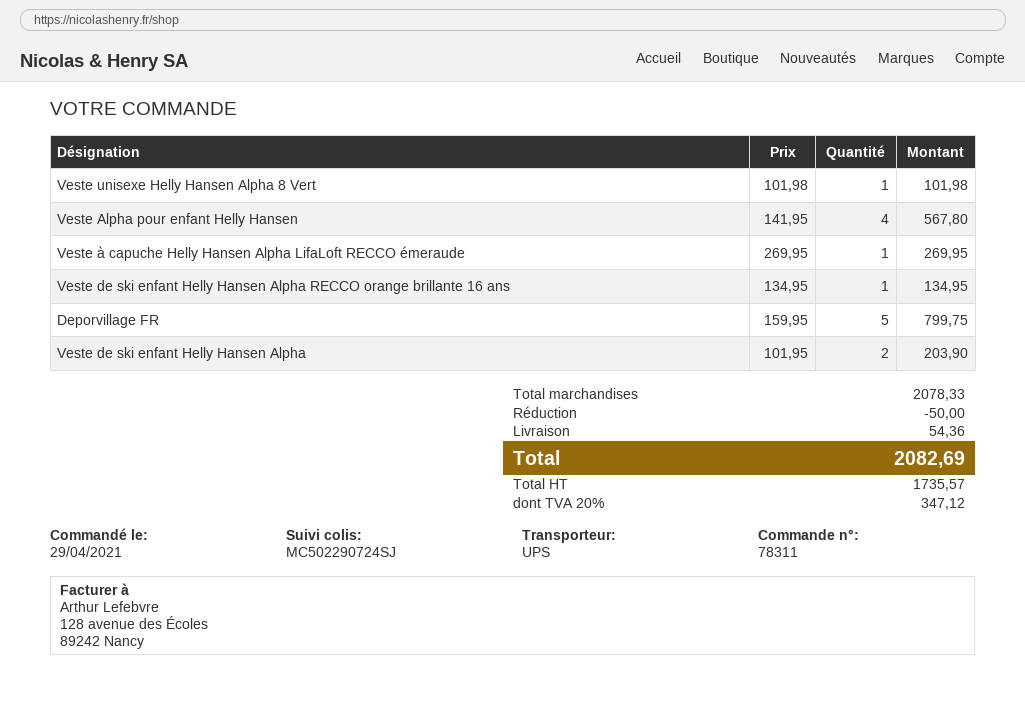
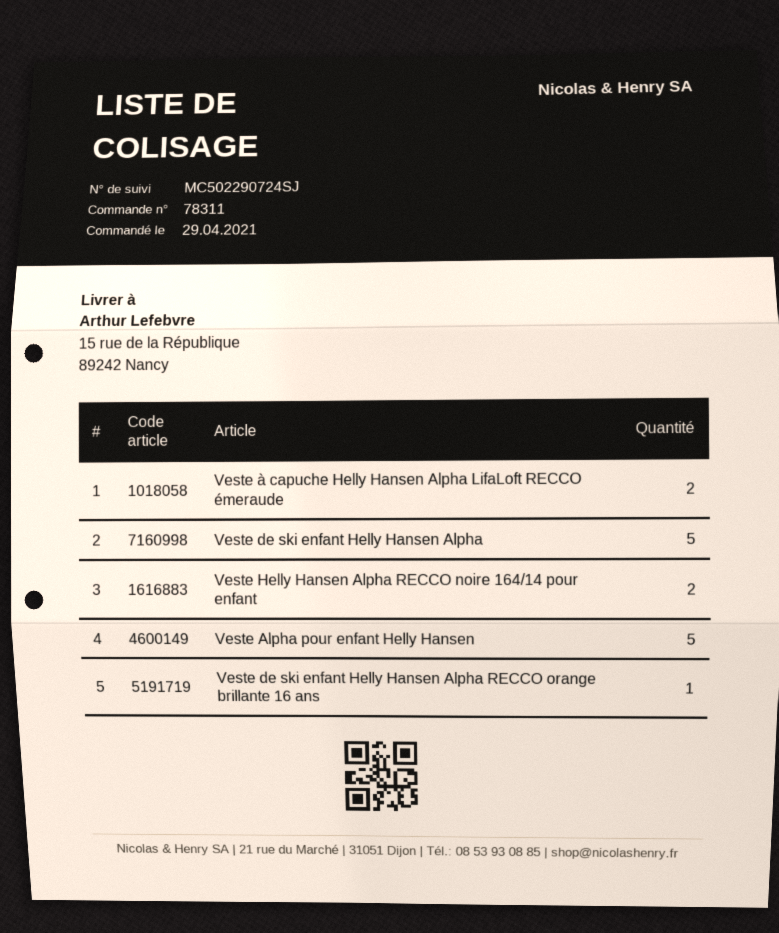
Veste unisexe Helly Hansen Alpha 8 Vert: 1 -> none
Veste Alpha pour enfant Helly Hansen: 4 -> 5
Veste à capuche Helly Hansen Alpha LifaLoft RECCO émeraude: 1 -> 2
Deporvillage FR: 5 -> none
Veste de ski enfant Helly Hansen Alpha: 2 -> 5
Veste Helly Hansen Alpha RECCO noire 164/14 pour enfant: none -> 2

